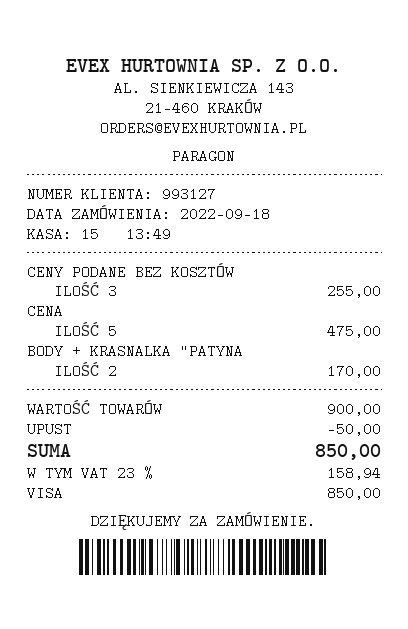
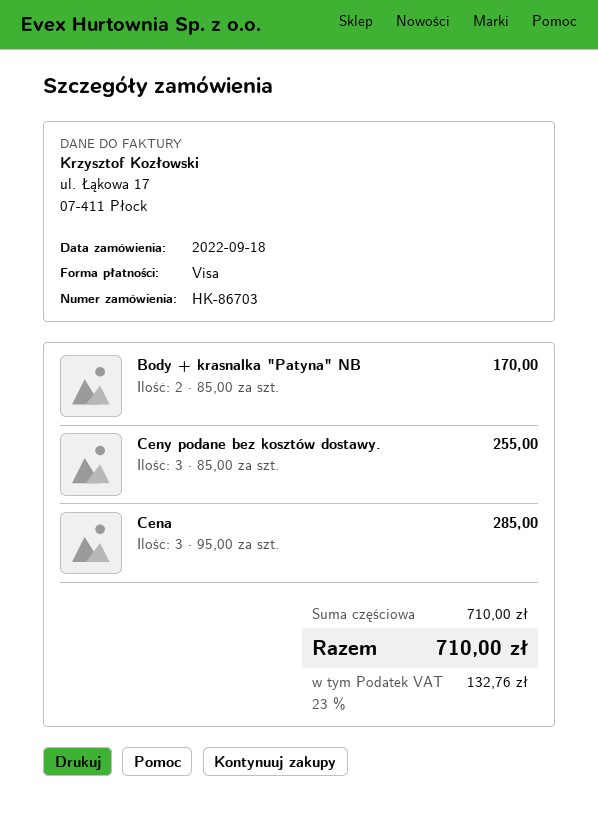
CENA: 5 for 475.00 -> 3 for 285.00
subtotal: 900.00 -> 710.00
discount: 50.00 -> none
tax: 23% = 158.94 -> 23% = 132.76
total: 850.00 -> 710.00

